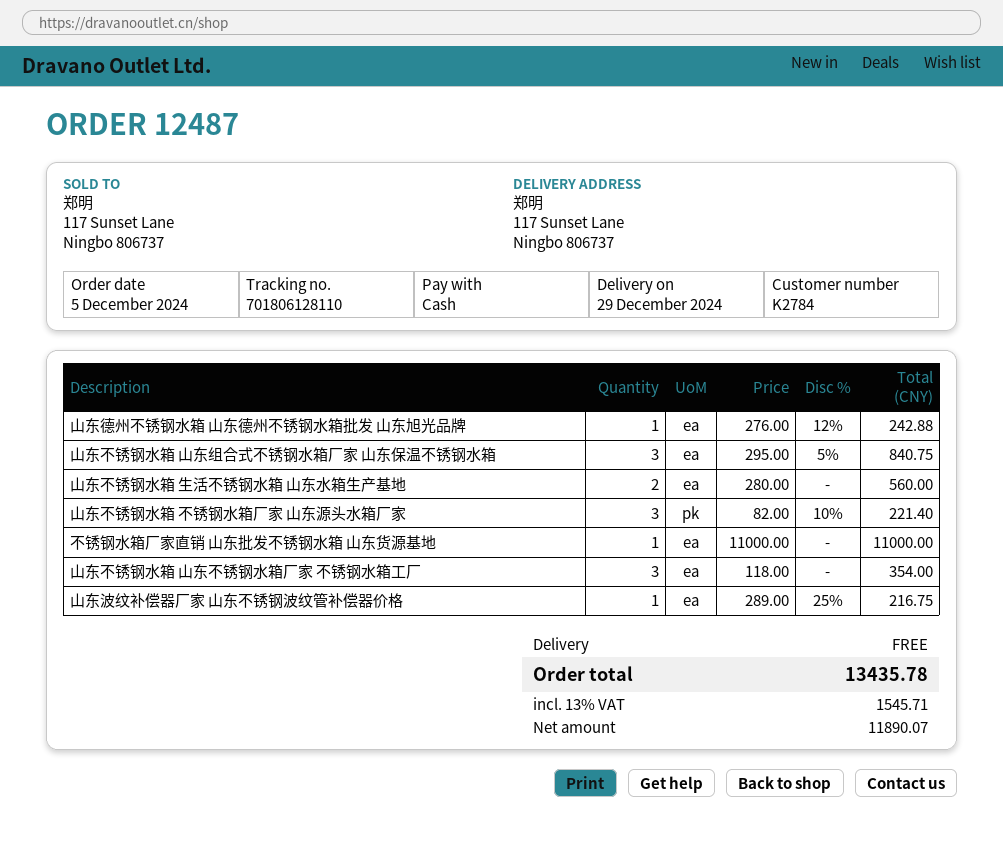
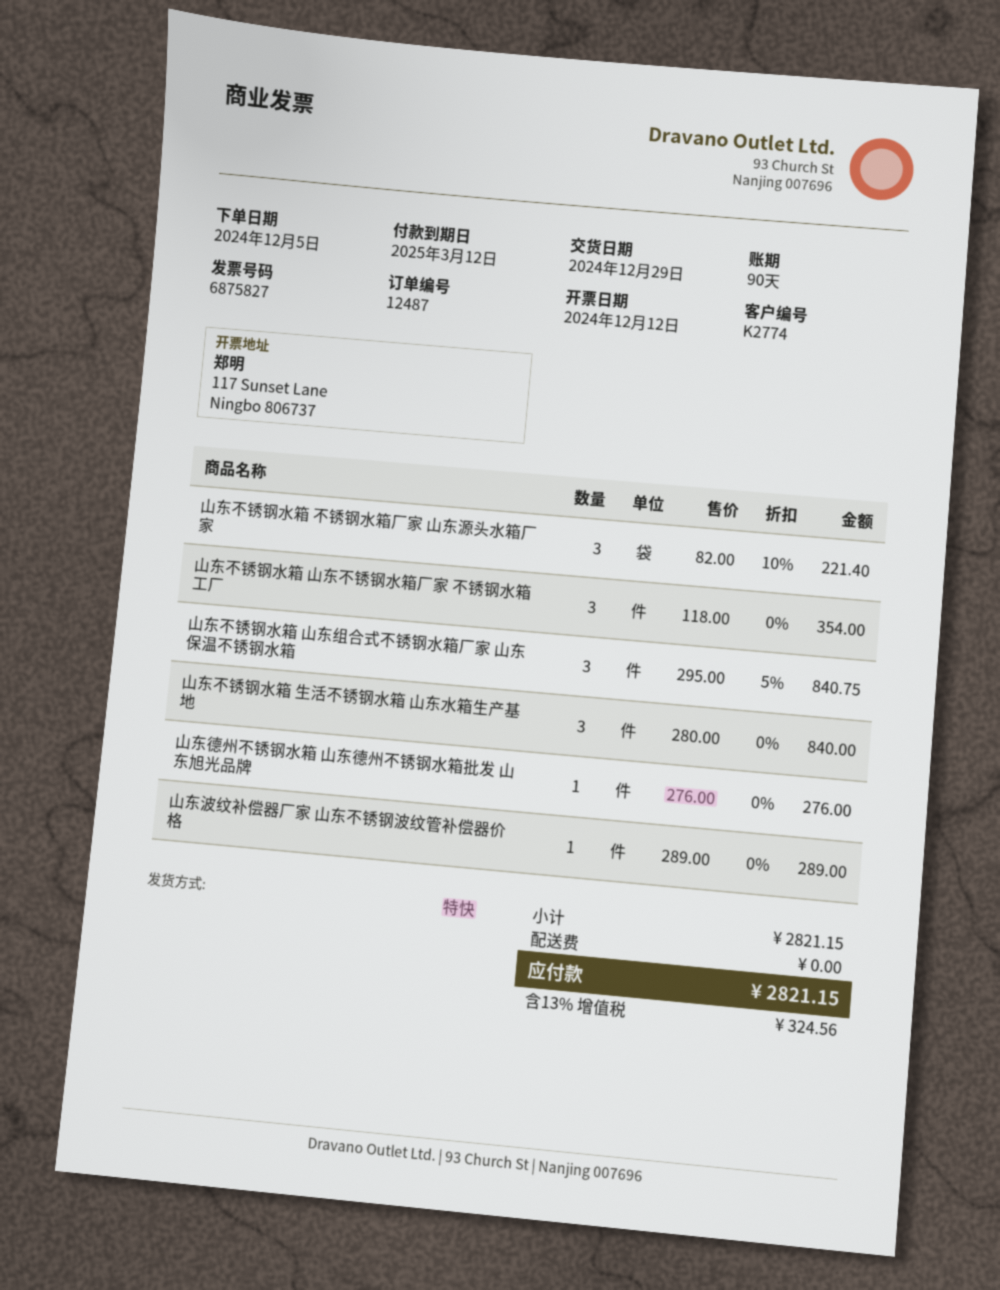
customer number: K2784 -> K2774
山东德州不锈钢水箱 山东德州不锈钢水箱批发 山东旭光品牌: 1 x 276.00 - 12% = 242.88 -> 1 x 276.00 = 276.00
山东不锈钢水箱 生活不锈钢水箱 山东水箱生产基地: 2 x 280.00 = 560.00 -> 3 x 280.00 = 840.00
不锈钢水箱厂家直销 山东批发不锈钢水箱 山东货源基地: 1 x 11000.00 = 11000.00 -> none
山东波纹补偿器厂家 山东不锈钢波纹管补偿器价格: 1 x 289.00 - 25% = 216.75 -> 1 x 289.00 = 289.00
tax: 13% = 1545.71 -> 13% = 324.56
total: 13435.78 -> 2821.15

